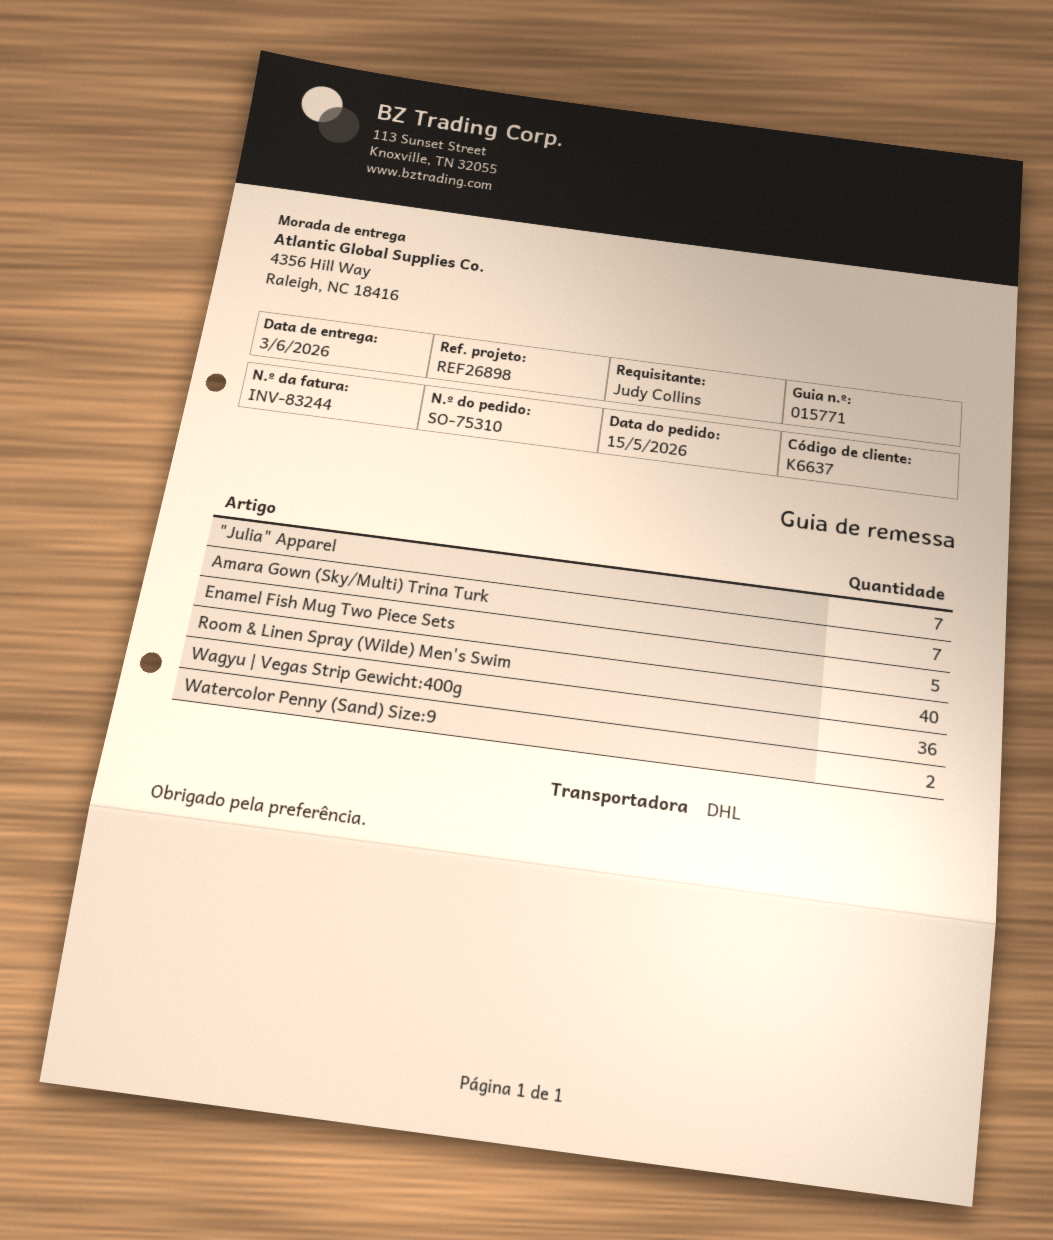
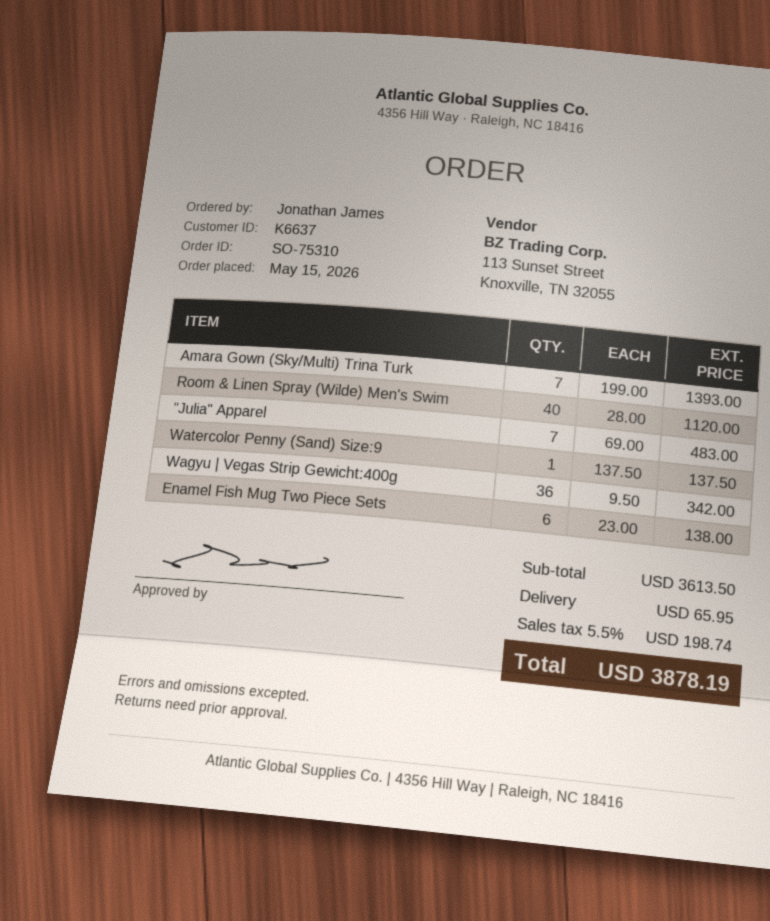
ordered by: Judy Collins -> Jonathan James
Enamel Fish Mug Two Piece Sets: 5 -> 6
Watercolor Penny (Sand) Size:9: 2 -> 1

